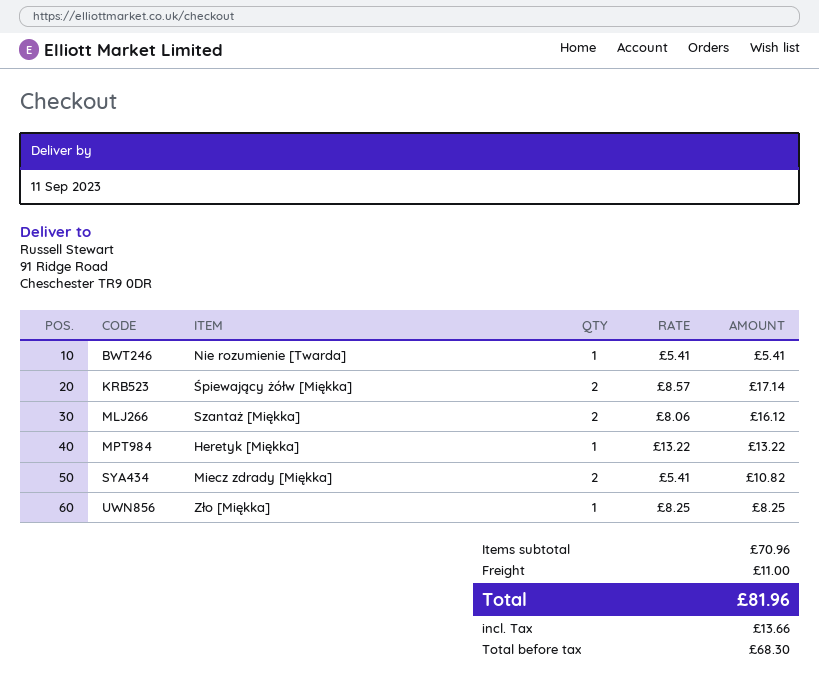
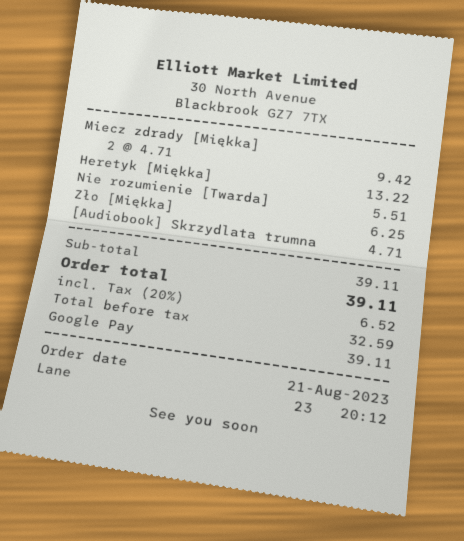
Nie rozumienie [Twarda]: 1 x 5.41 = 5.41 -> 1 x 5.51 = 5.51
Śpiewający żółw [Miękka]: 2 x 8.57 = 17.14 -> none
Szantaż [Miękka]: 2 x 8.06 = 16.12 -> none
Miecz zdrady [Miękka]: 2 x 5.41 = 10.82 -> 2 x 4.71 = 9.42
Zło [Miękka]: 1 x 8.25 = 8.25 -> 1 x 6.25 = 6.25
[Audiobook] Skrzydlata trumna: none -> 1 x 4.71 = 4.71
subtotal: 70.96 -> 39.11
shipping: 11.00 -> none
net: 68.30 -> 32.59
tax: 13.66 -> 6.52
total: 81.96 -> 39.11

